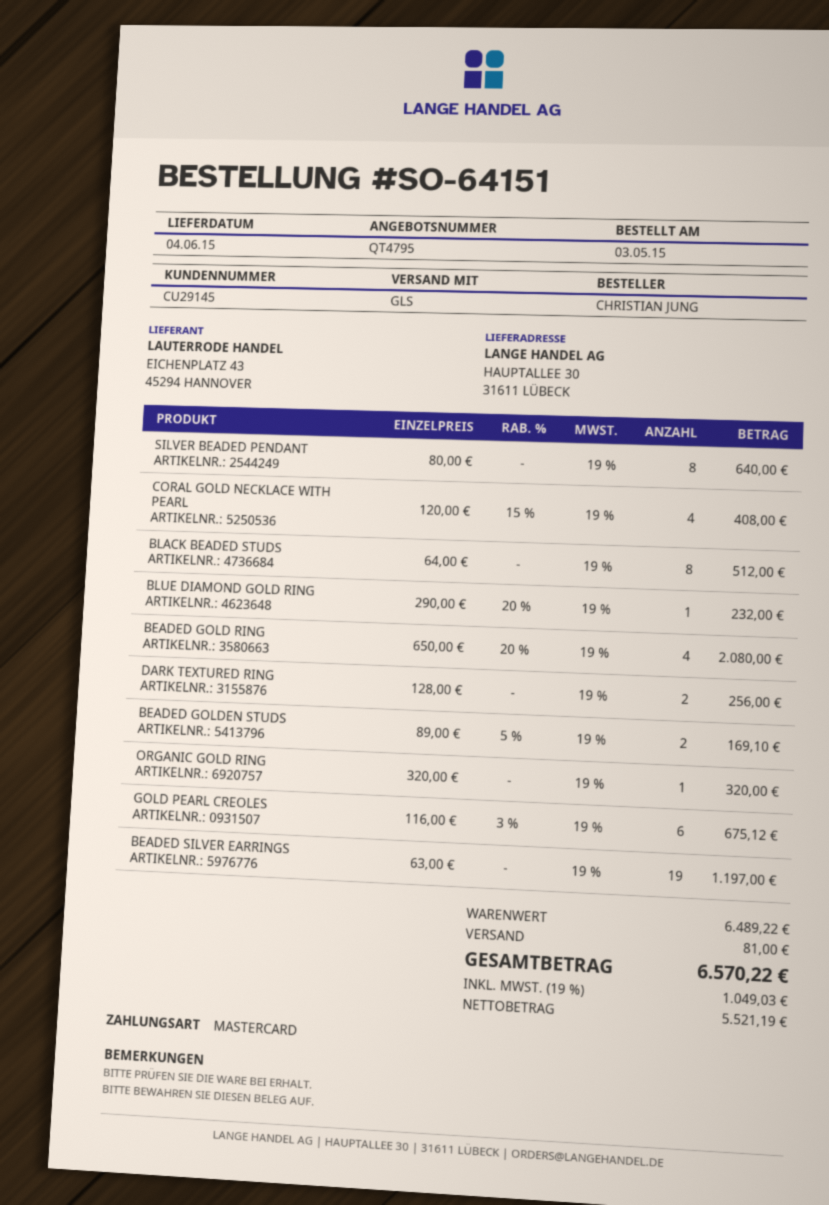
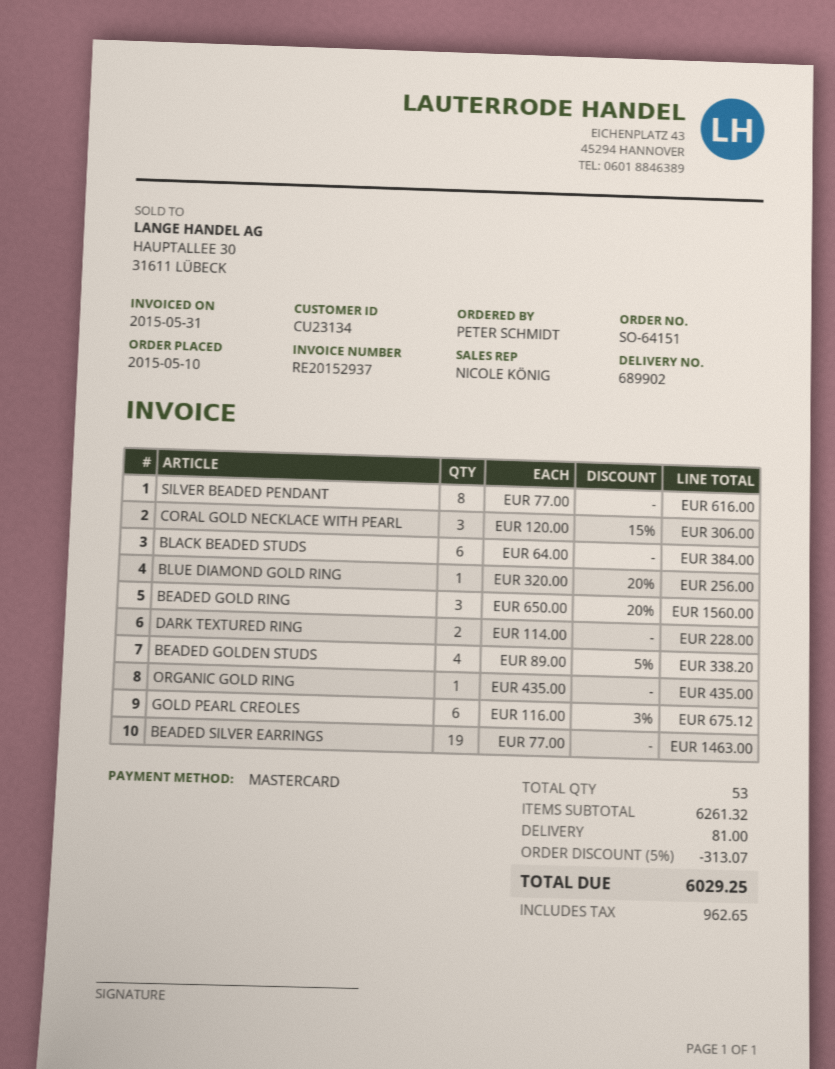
order date: 2015-05-03 -> 2015-05-10
customer number: CU29145 -> CU23134
ordered by: CHRISTIAN JUNG -> PETER SCHMIDT
SILVER BEADED PENDANT: 8 x 80.00 = 640.00 -> 8 x 77.00 = 616.00
CORAL GOLD NECKLACE WITH PEARL: 4 x 120.00 - 15% = 408.00 -> 3 x 120.00 - 15% = 306.00
BLACK BEADED STUDS: 8 x 64.00 = 512.00 -> 6 x 64.00 = 384.00
BLUE DIAMOND GOLD RING: 1 x 290.00 - 20% = 232.00 -> 1 x 320.00 - 20% = 256.00
BEADED GOLD RING: 4 x 650.00 - 20% = 2080.00 -> 3 x 650.00 - 20% = 1560.00
DARK TEXTURED RING: 2 x 128.00 = 256.00 -> 2 x 114.00 = 228.00
BEADED GOLDEN STUDS: 2 x 89.00 - 5% = 169.10 -> 4 x 89.00 - 5% = 338.20
ORGANIC GOLD RING: 1 x 320.00 = 320.00 -> 1 x 435.00 = 435.00
BEADED SILVER EARRINGS: 19 x 63.00 = 1197.00 -> 19 x 77.00 = 1463.00
subtotal: 6489.22 -> 6261.32
discount: none -> 5% = 313.07
tax: 1049.03 -> 962.65
total: 6570.22 -> 6029.25

